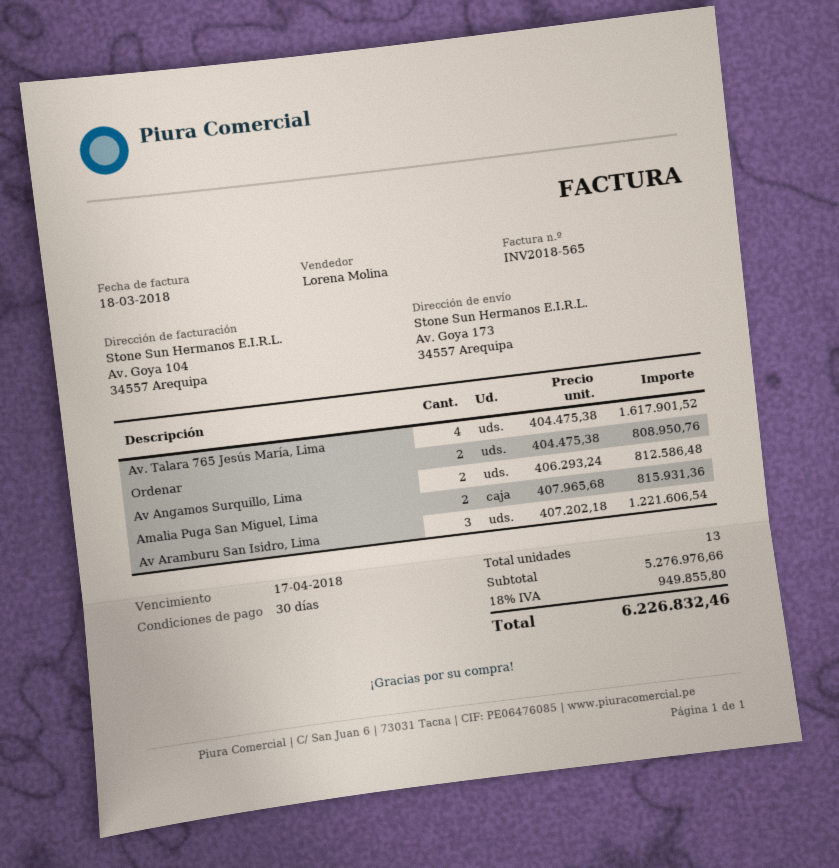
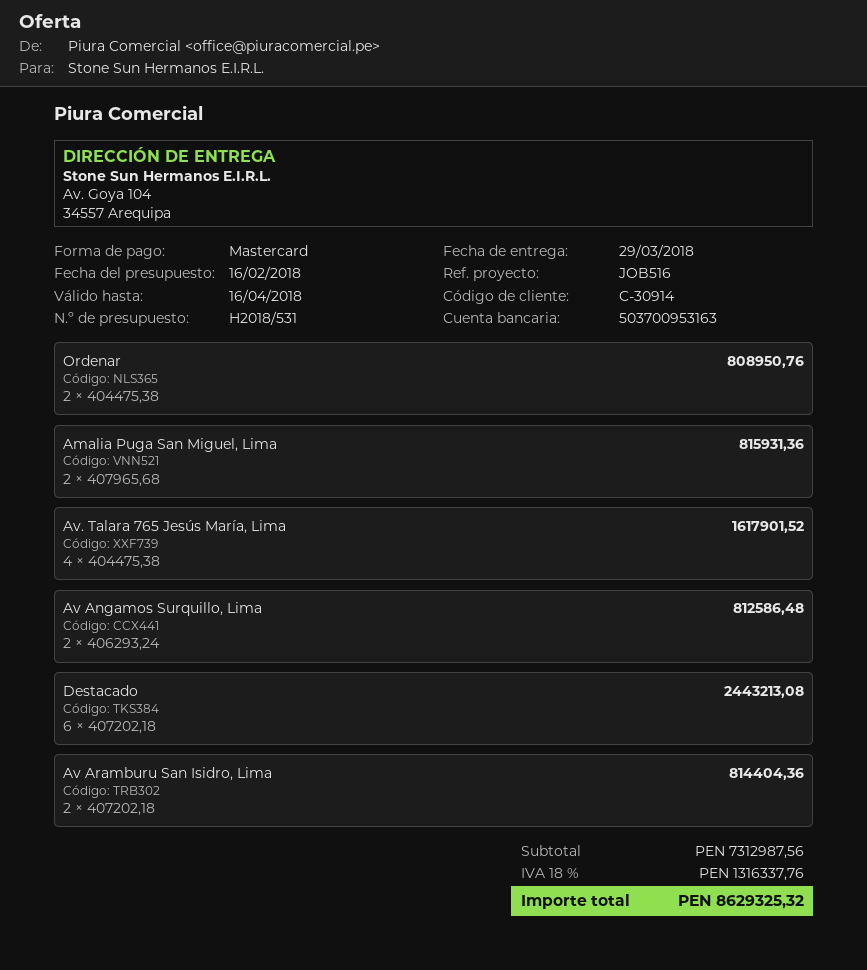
ship to: Av. Goya 173, 34557 Arequipa -> Av. Goya 104, 34557 Arequipa
Av Aramburu San Isidro, Lima: 3 x 407202.18 = 1221606.54 -> 2 x 407202.18 = 814404.36
Destacado: none -> 6 x 407202.18 = 2443213.08
subtotal: 5276976.66 -> 7312987.56
tax: 18% = 949855.80 -> 18% = 1316337.76
total: 6226832.46 -> 8629325.32

